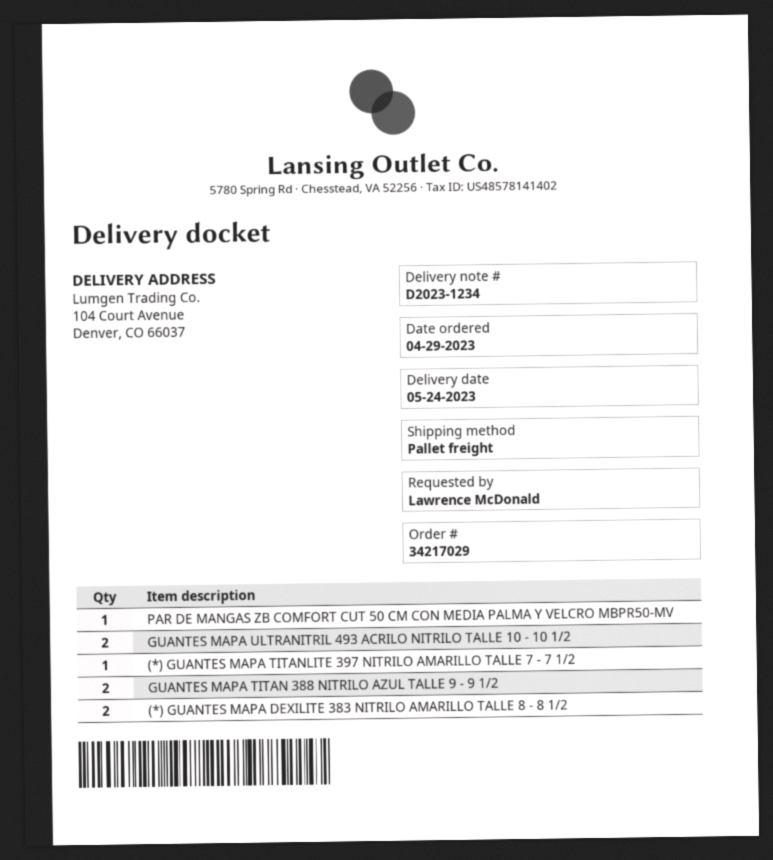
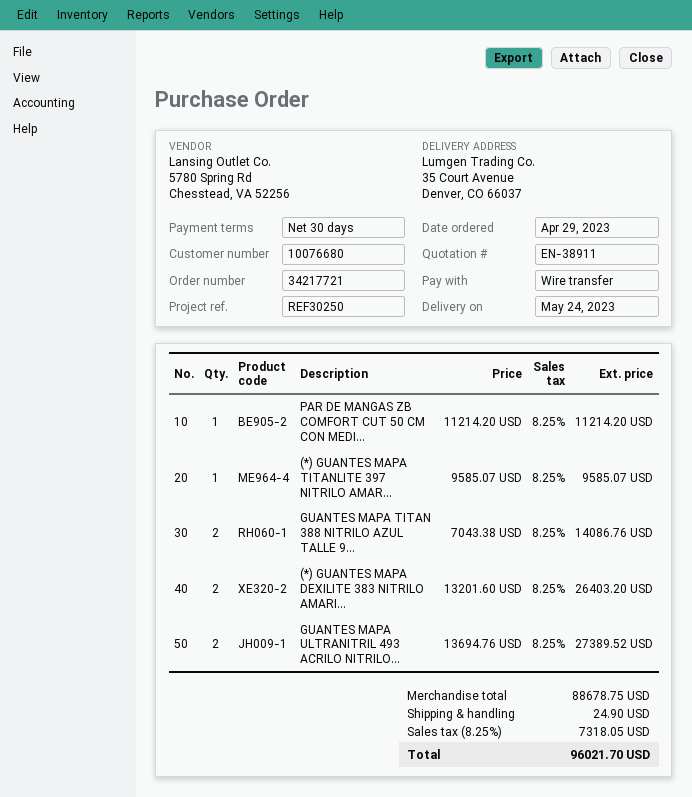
order number: 34217029 -> 34217721
ship to: 104 Court Avenue, Denver, CO 66037 -> 35 Court Avenue, Denver, CO 66037

